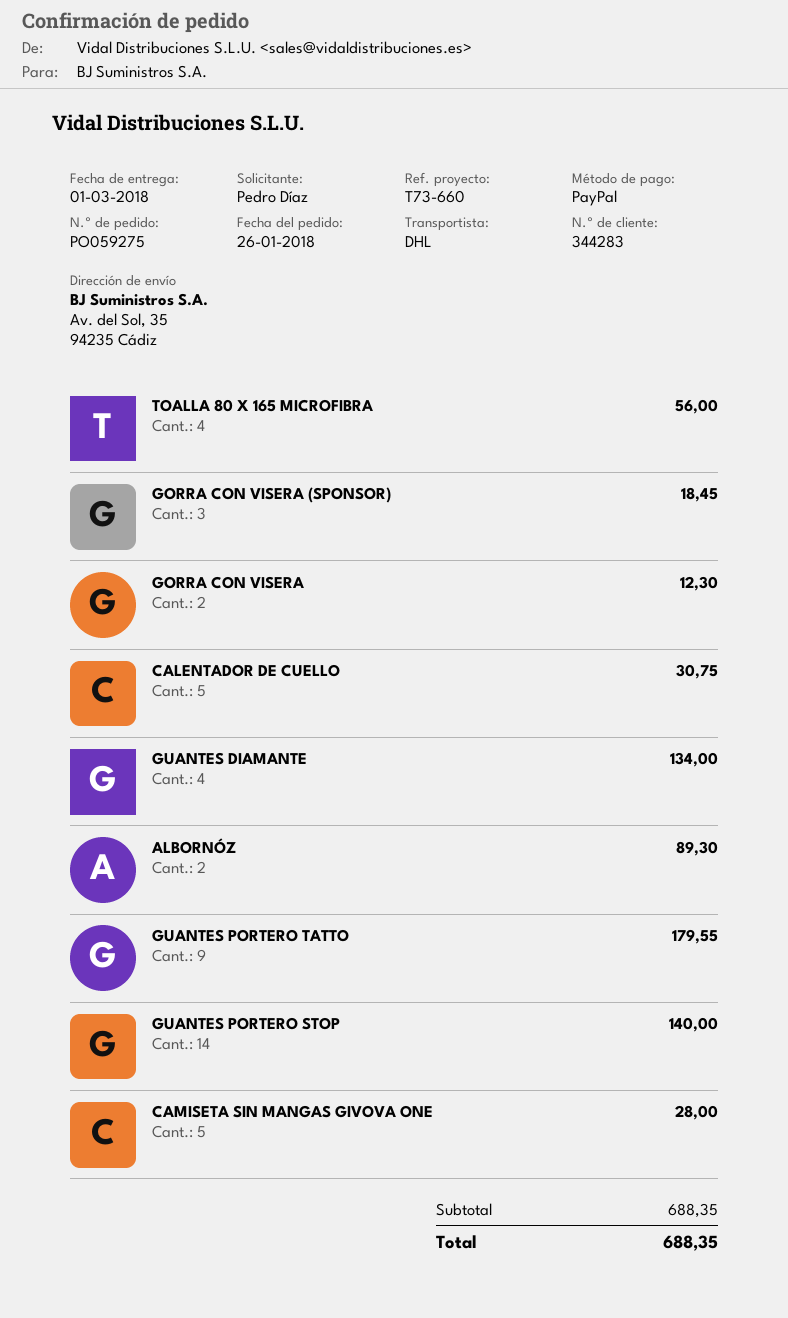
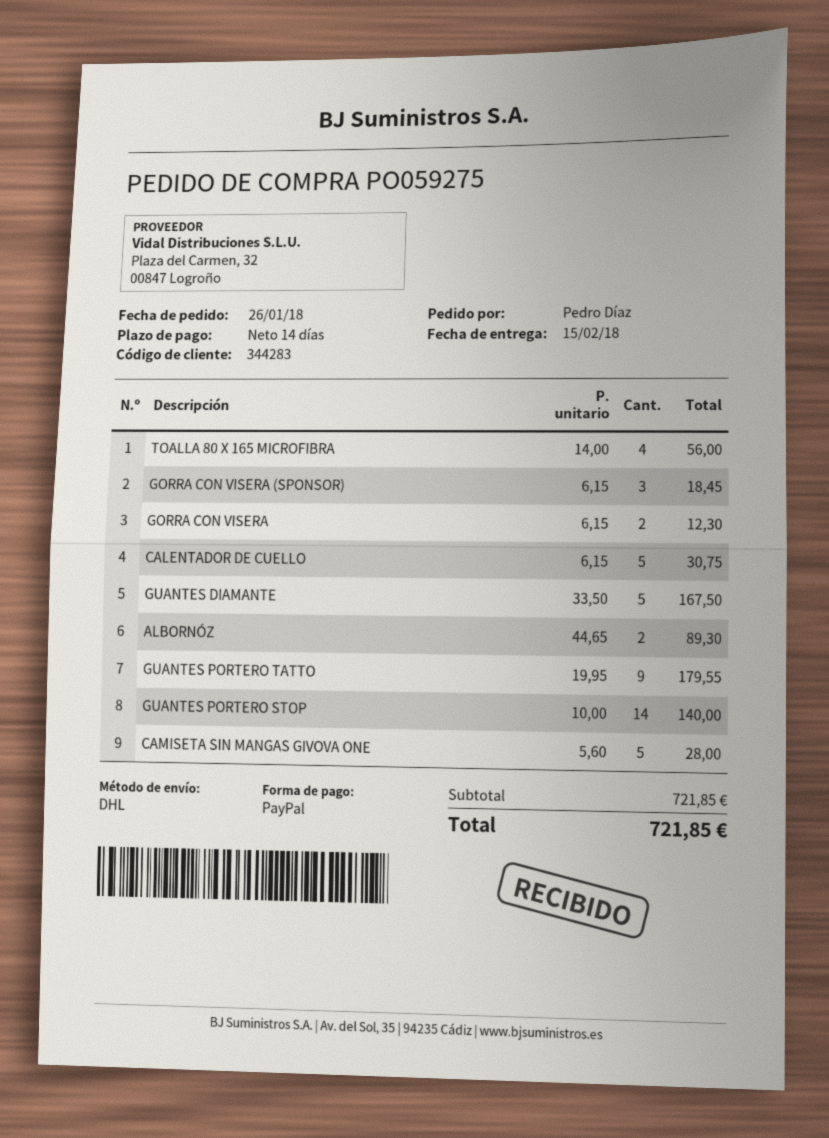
delivery date: 2018-03-01 -> 2018-02-15
GUANTES DIAMANTE: 4 for 134.00 -> 5 for 167.50
subtotal: 688.35 -> 721.85
total: 688.35 -> 721.85

